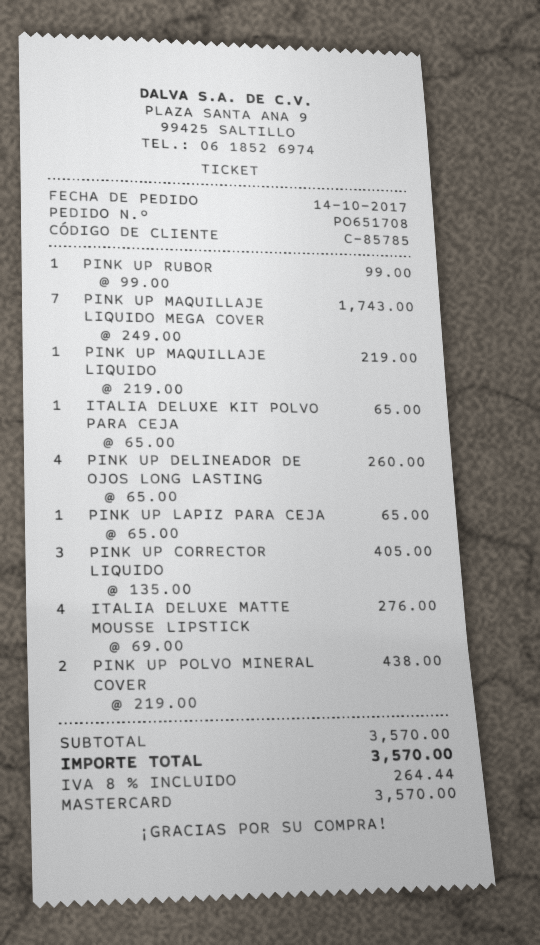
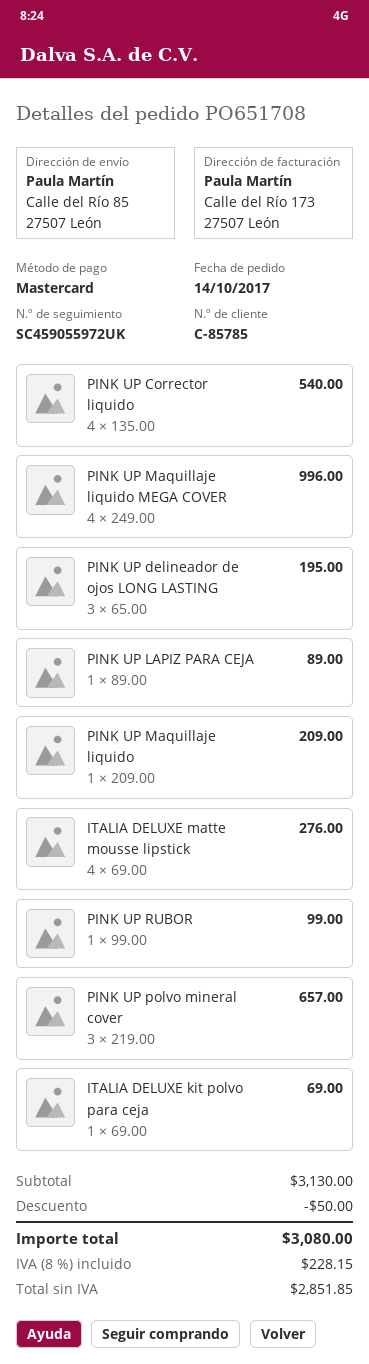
PINK UP MAQUILLAJE LIQUIDO MEGA COVER: 7 x 249.00 = 1743.00 -> 4 x 249.00 = 996.00
PINK UP MAQUILLAJE LIQUIDO: 1 x 219.00 = 219.00 -> 1 x 209.00 = 209.00
ITALIA DELUXE KIT POLVO PARA CEJA: 1 x 65.00 = 65.00 -> 1 x 69.00 = 69.00
PINK UP DELINEADOR DE OJOS LONG LASTING: 4 x 65.00 = 260.00 -> 3 x 65.00 = 195.00
PINK UP LAPIZ PARA CEJA: 1 x 65.00 = 65.00 -> 1 x 89.00 = 89.00
PINK UP CORRECTOR LIQUIDO: 3 x 135.00 = 405.00 -> 4 x 135.00 = 540.00
PINK UP POLVO MINERAL COVER: 2 x 219.00 = 438.00 -> 3 x 219.00 = 657.00
subtotal: 3570.00 -> 3130.00
discount: none -> 50.00
tax: 8% = 264.44 -> 8% = 228.15
total: 3570.00 -> 3080.00

